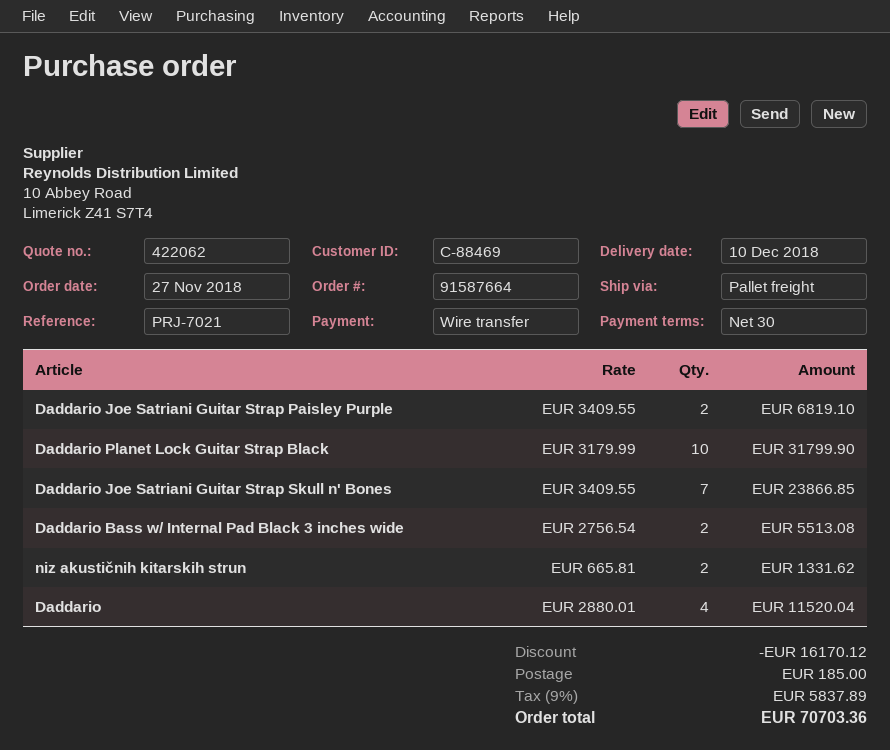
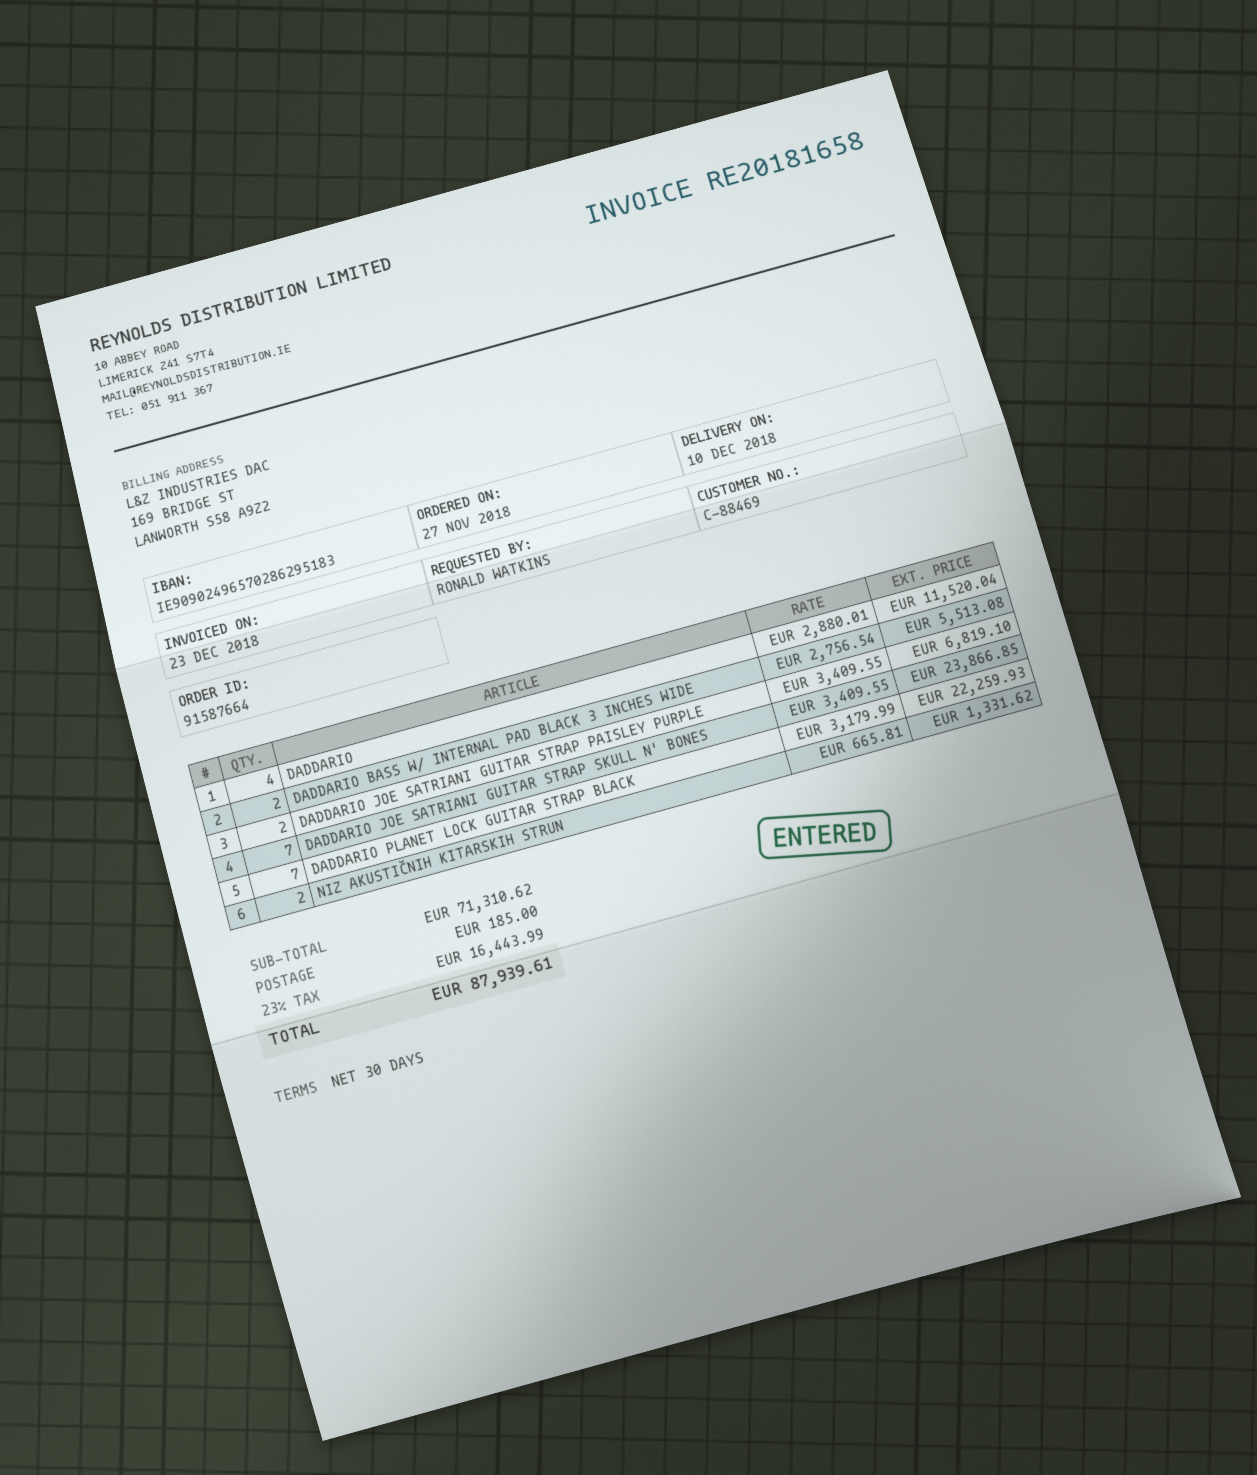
Daddario Planet Lock Guitar Strap Black: 10 x 3179.99 = 31799.90 -> 7 x 3179.99 = 22259.93
discount: 16170.12 -> none
tax: 9% = 5837.89 -> 23% = 16443.99
total: 70703.36 -> 87939.61

